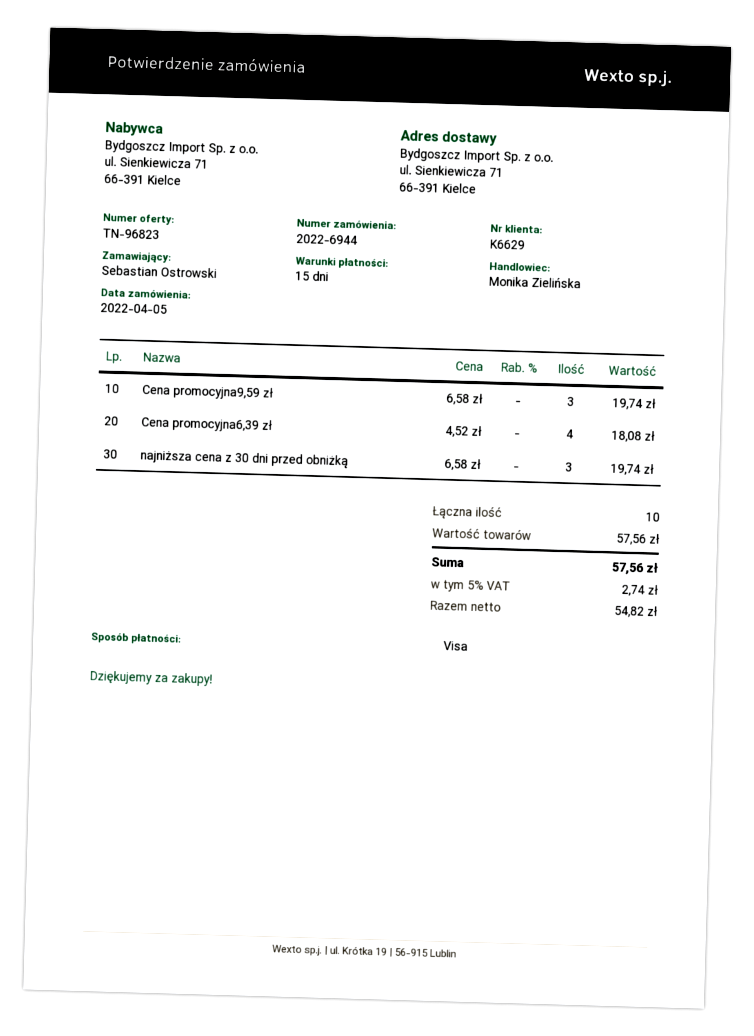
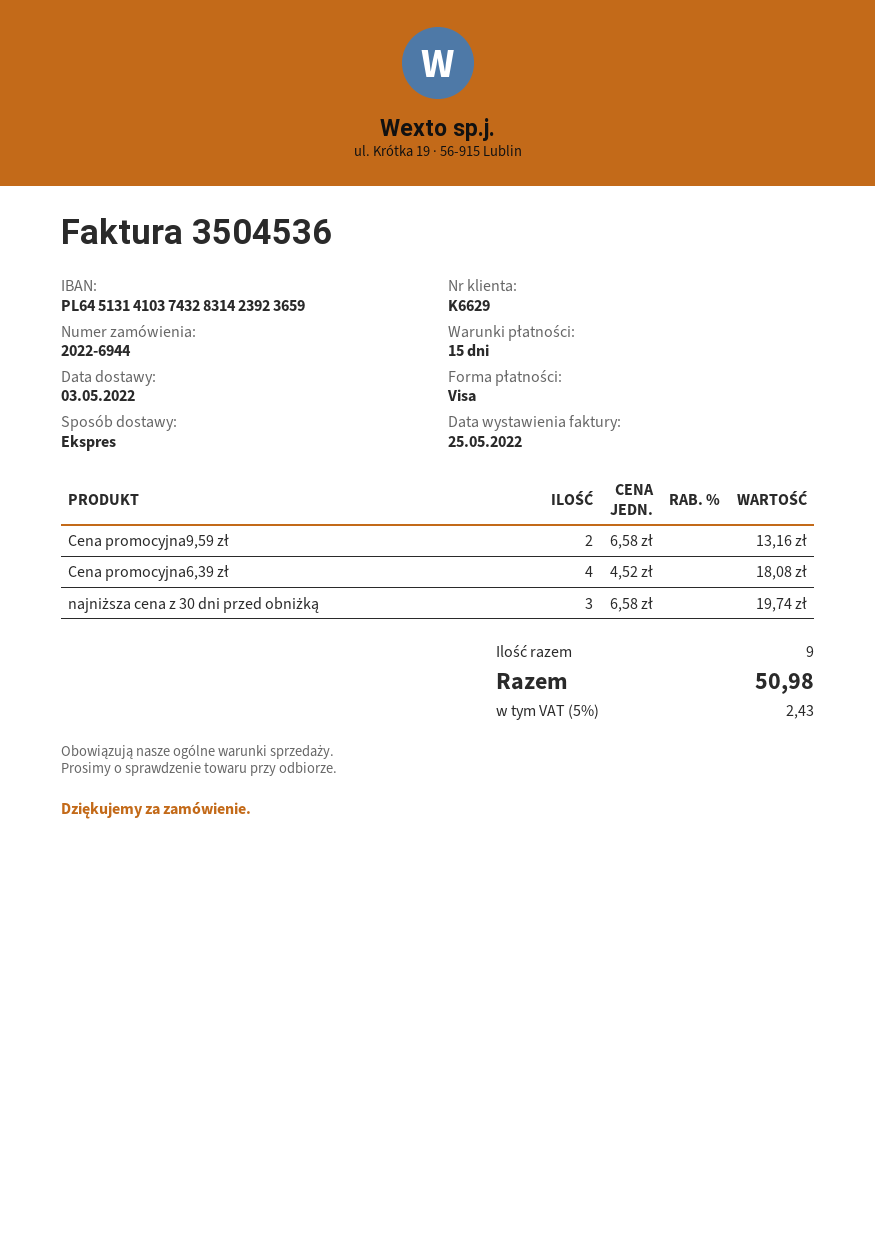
Cena promocyjna9,59 zł: 3 x 6.58 = 19.74 -> 2 x 6.58 = 13.16
total quantity: 10 -> 9
tax: 5% = 2.74 -> 5% = 2.43
total: 57.56 -> 50.98

